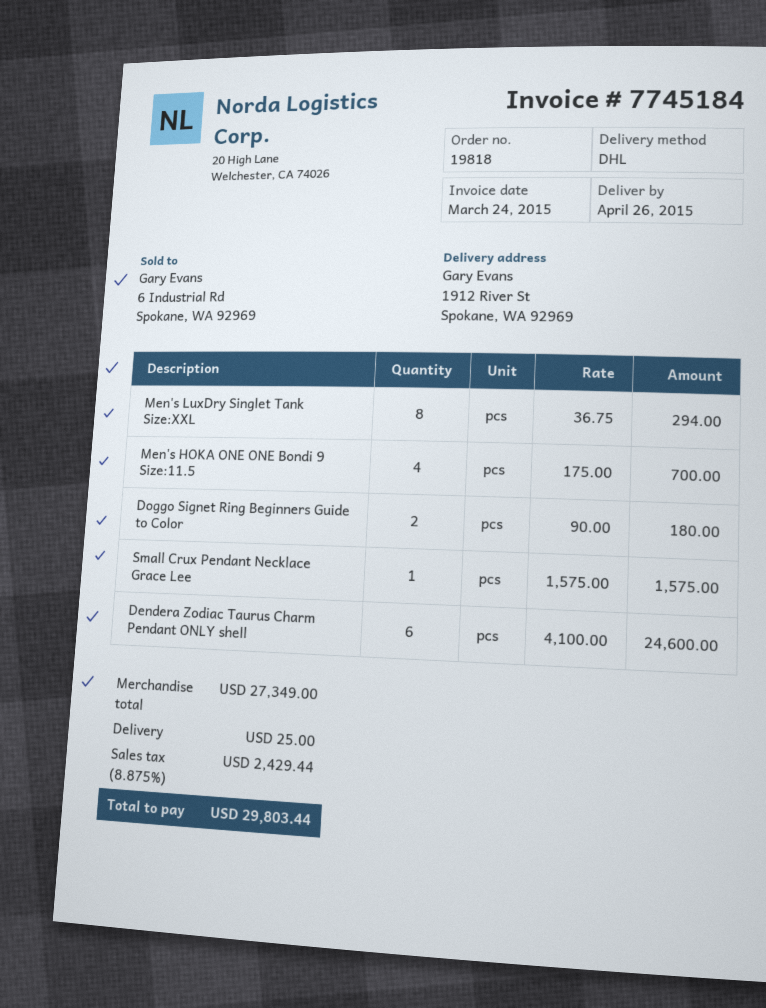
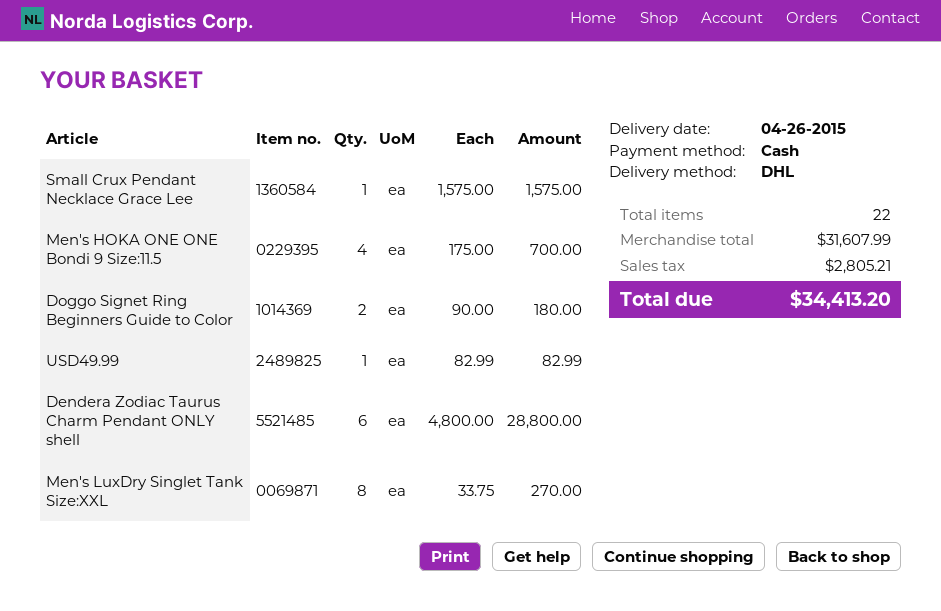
Men's LuxDry Singlet Tank Size:XXL: 8 x 36.75 = 294.00 -> 8 x 33.75 = 270.00
Dendera Zodiac Taurus Charm Pendant ONLY shell: 6 x 4100.00 = 24600.00 -> 6 x 4800.00 = 28800.00
USD49.99: none -> 1 x 82.99 = 82.99
subtotal: 27349.00 -> 31607.99
shipping: 25.00 -> none
tax: 2429.44 -> 2805.21
total: 29803.44 -> 34413.20

